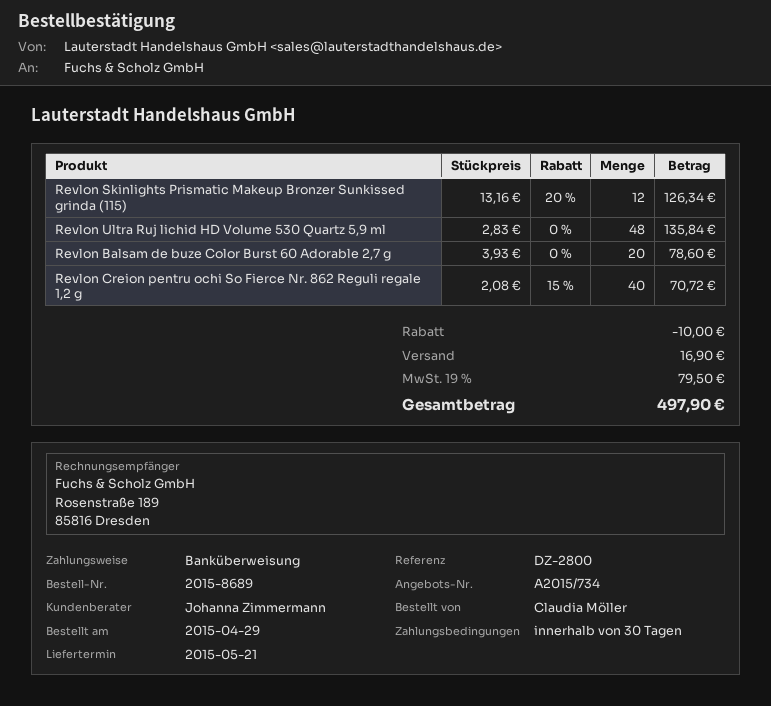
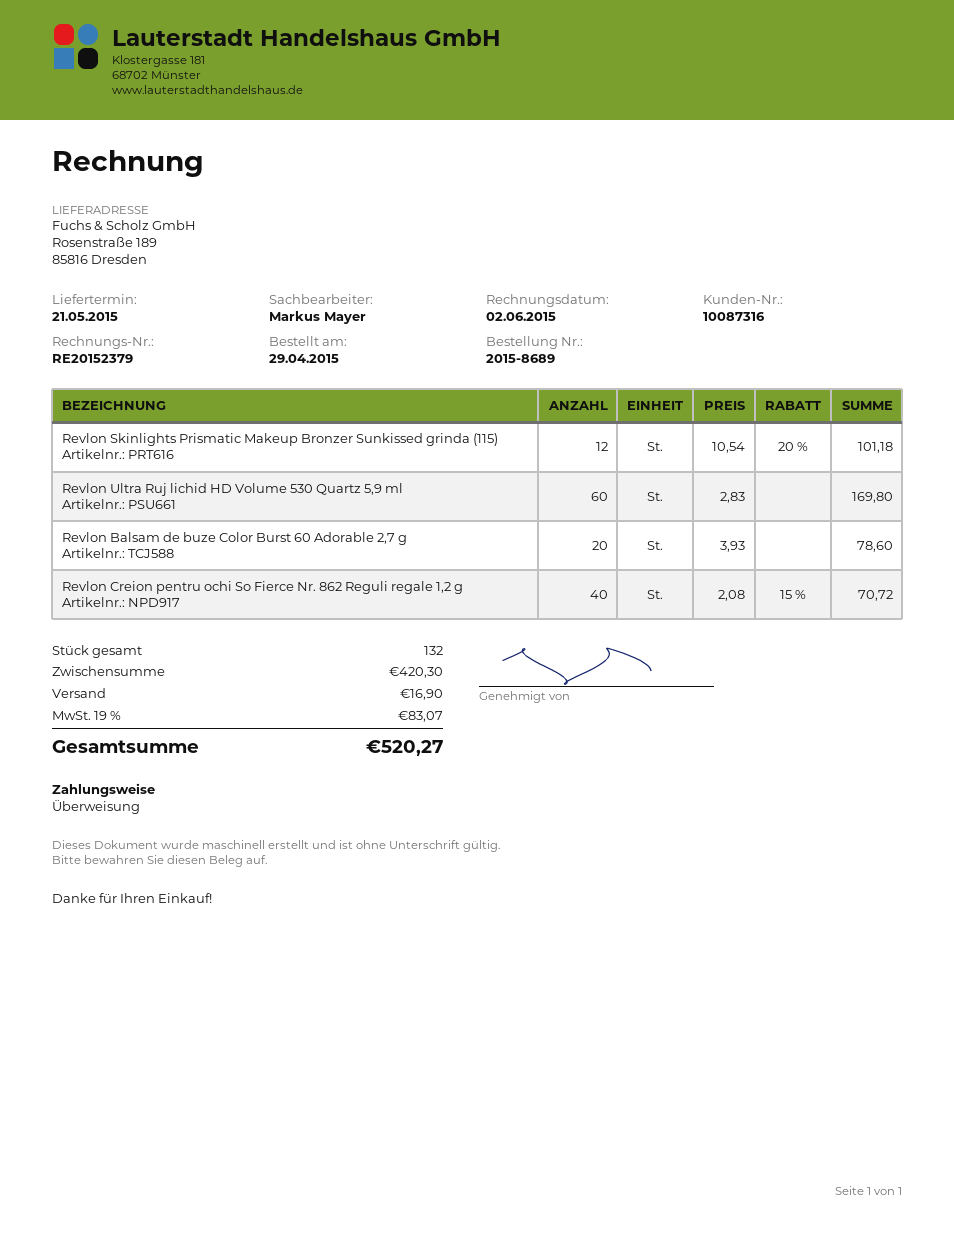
sales rep: Johanna Zimmermann -> Markus Mayer
Revlon Skinlights Prismatic Makeup Bronzer Sunkissed grinda (115): 12 x 13.16 - 20% = 126.34 -> 12 x 10.54 - 20% = 101.18
Revlon Ultra Ruj lichid HD Volume 530 Quartz 5,9 ml: 48 x 2.83 = 135.84 -> 60 x 2.83 = 169.80
discount: 10.00 -> none
tax: 19% = 79.50 -> 19% = 83.07
total: 497.90 -> 520.27

